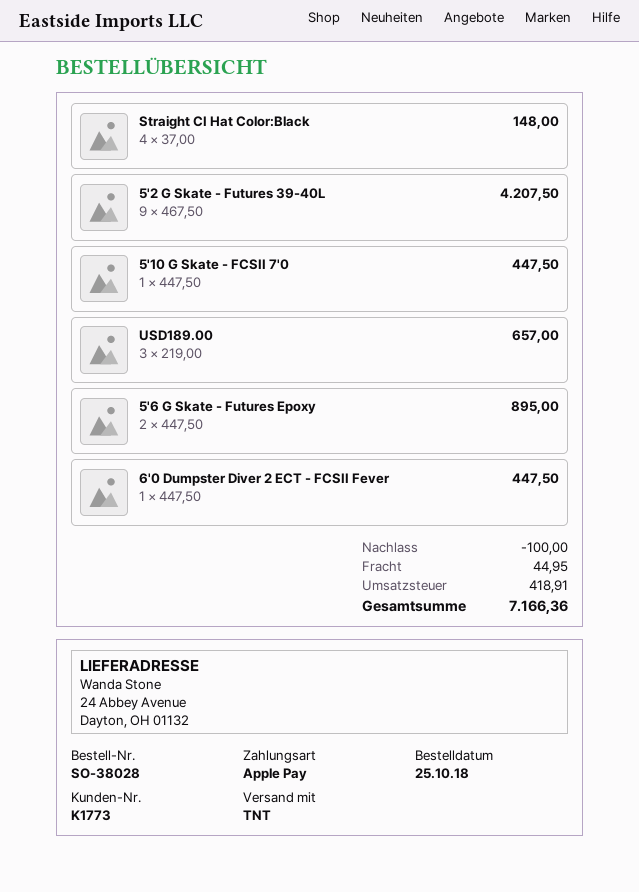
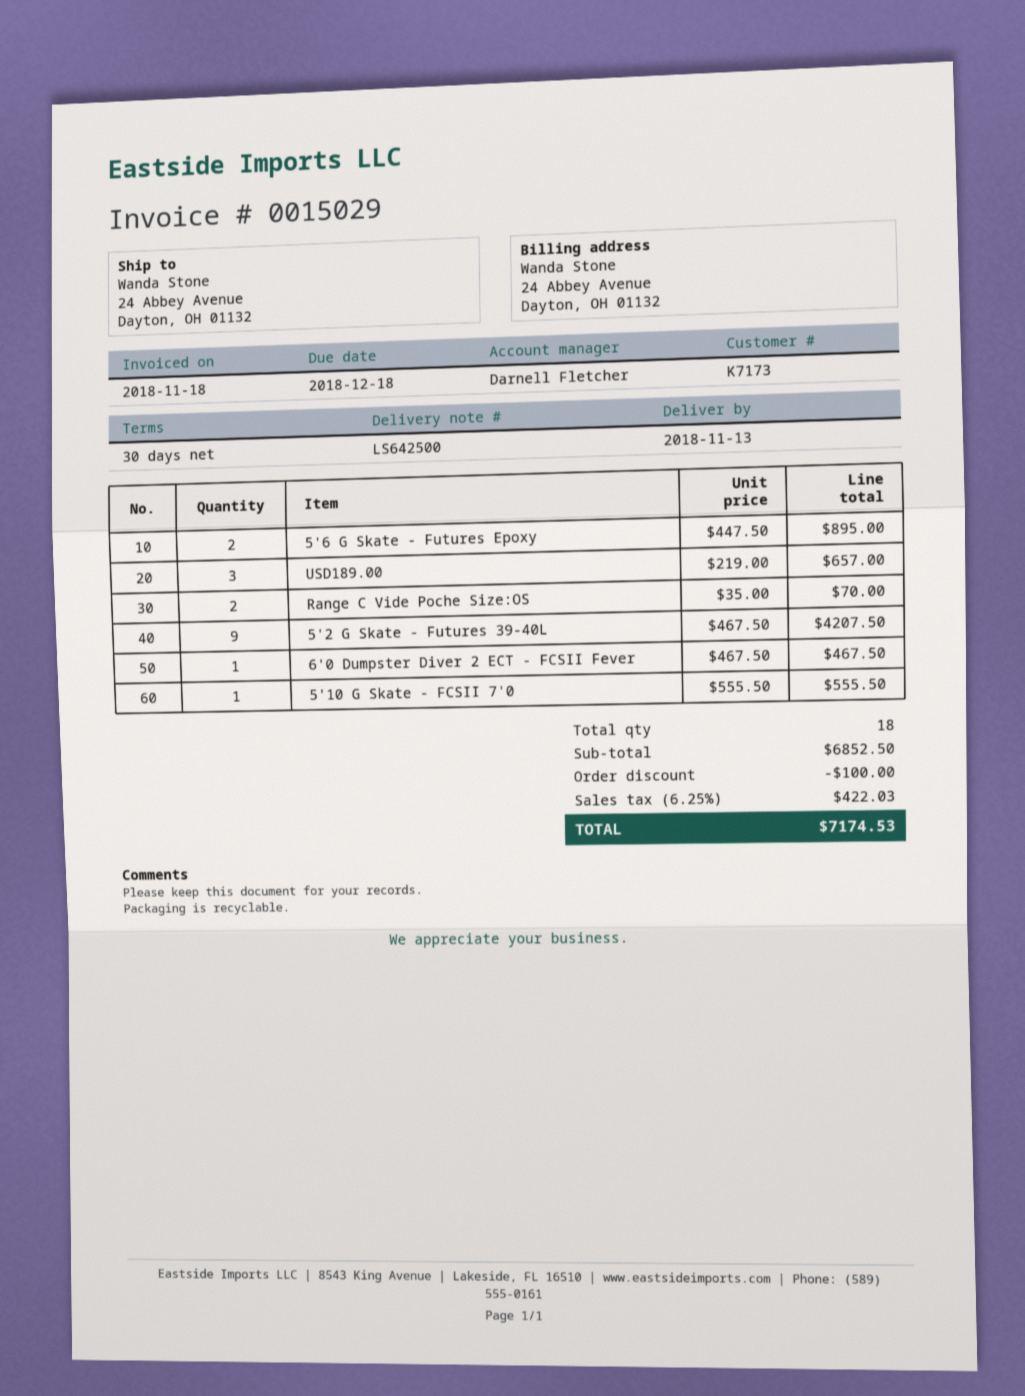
customer number: K1773 -> K7173
Straight CI Hat Color:Black: 4 x 37.00 = 148.00 -> none
5'10 G Skate - FCSII 7'0: 1 x 447.50 = 447.50 -> 1 x 555.50 = 555.50
6'0 Dumpster Diver 2 ECT - FCSII Fever: 1 x 447.50 = 447.50 -> 1 x 467.50 = 467.50
Range C Vide Poche Size:OS: none -> 2 x 35.00 = 70.00
shipping: 44.95 -> none
tax: 418.91 -> 422.03
total: 7166.36 -> 7174.53

